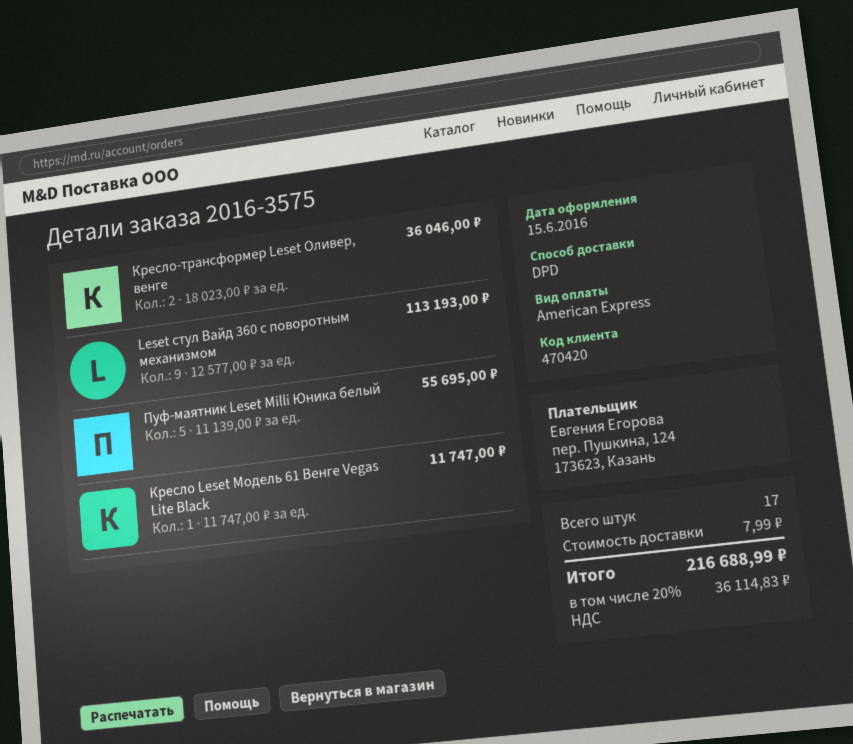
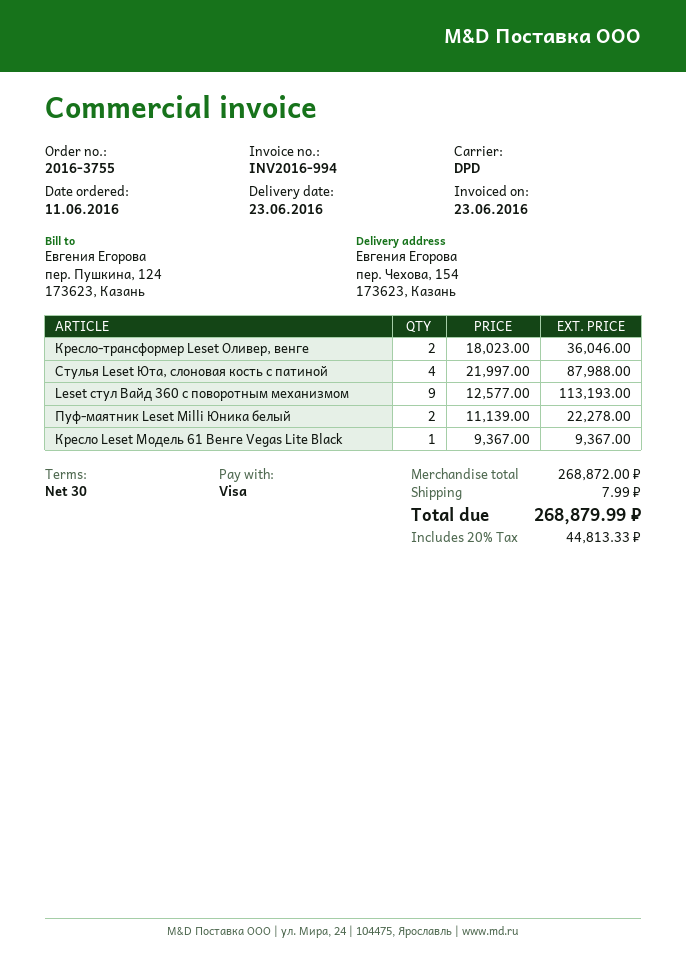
order number: 2016-3575 -> 2016-3755
order date: 2016-06-15 -> 2016-06-11
payment method: American Express -> Visa
Пуф-маятник Leset Milli Юника белый: 5 x 11139.00 = 55695.00 -> 2 x 11139.00 = 22278.00
Кресло Leset Модель 61 Венге Vegas Lite Black: 1 x 11747.00 = 11747.00 -> 1 x 9367.00 = 9367.00
Стулья Leset Юта, слоновая кость с патиной: none -> 4 x 21997.00 = 87988.00
tax: 20% = 36114.83 -> 20% = 44813.33
total: 216688.99 -> 268879.99

